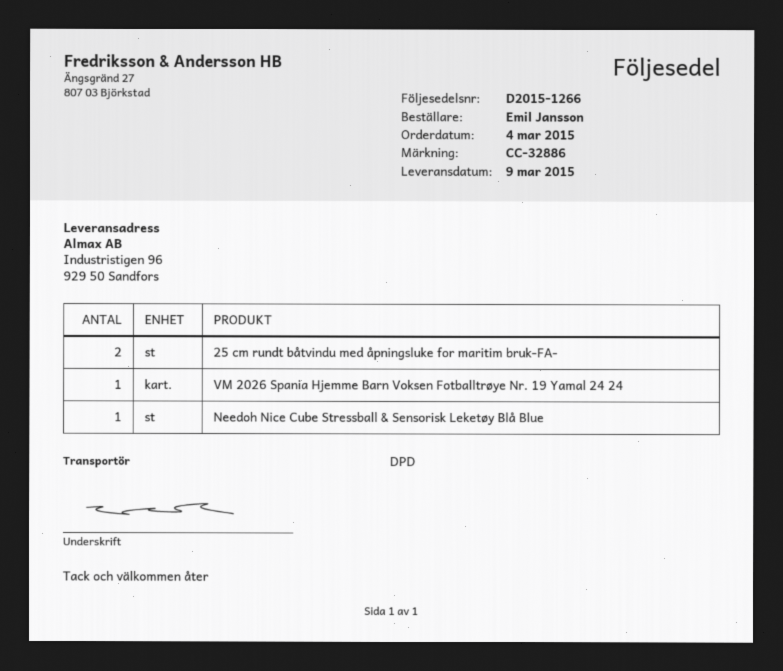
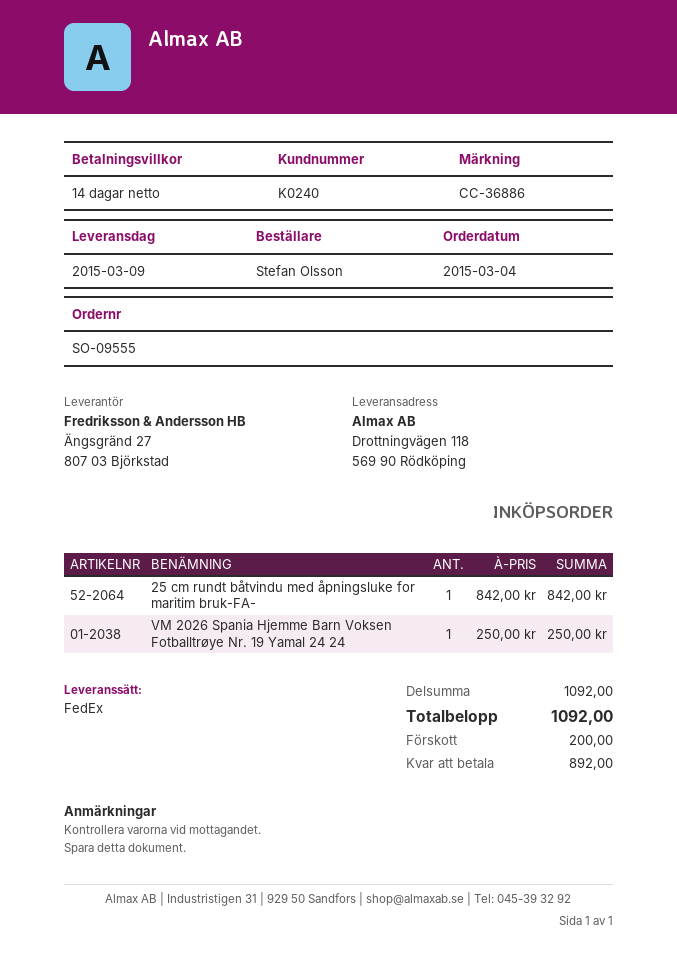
reference: CC-32886 -> CC-36886
ordered by: Emil Jansson -> Stefan Olsson
shipping method: DPD -> FedEx
ship to: Industristigen 96, 929 50 Sandfors -> Drottningvägen 118, 569 90 Rödköping
25 cm rundt båtvindu med åpningsluke for maritim bruk-FA-: 2 -> 1
Needoh Nice Cube Stressball & Sensorisk Leketøy Blå Blue: 1 -> none

